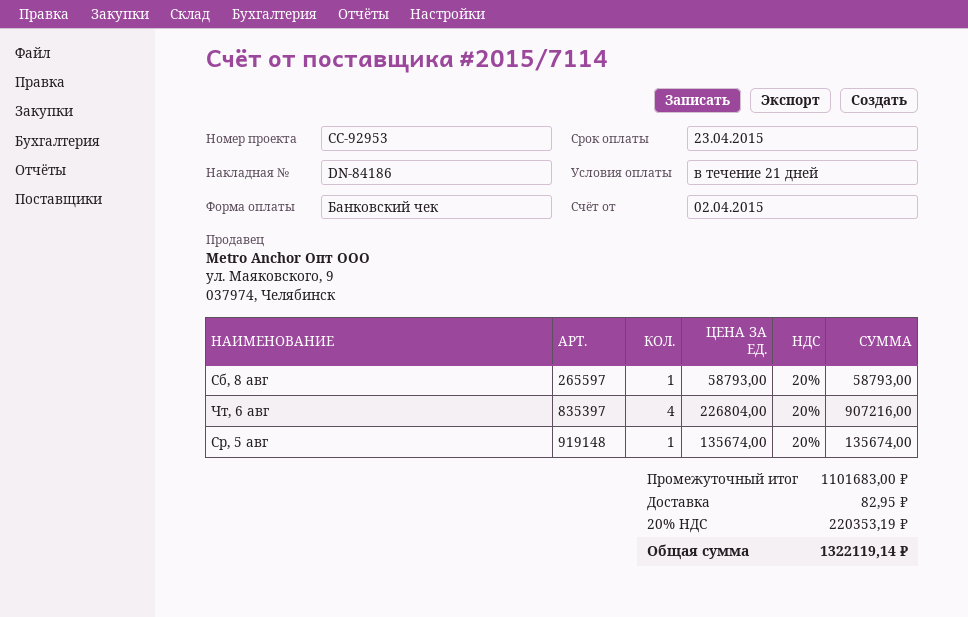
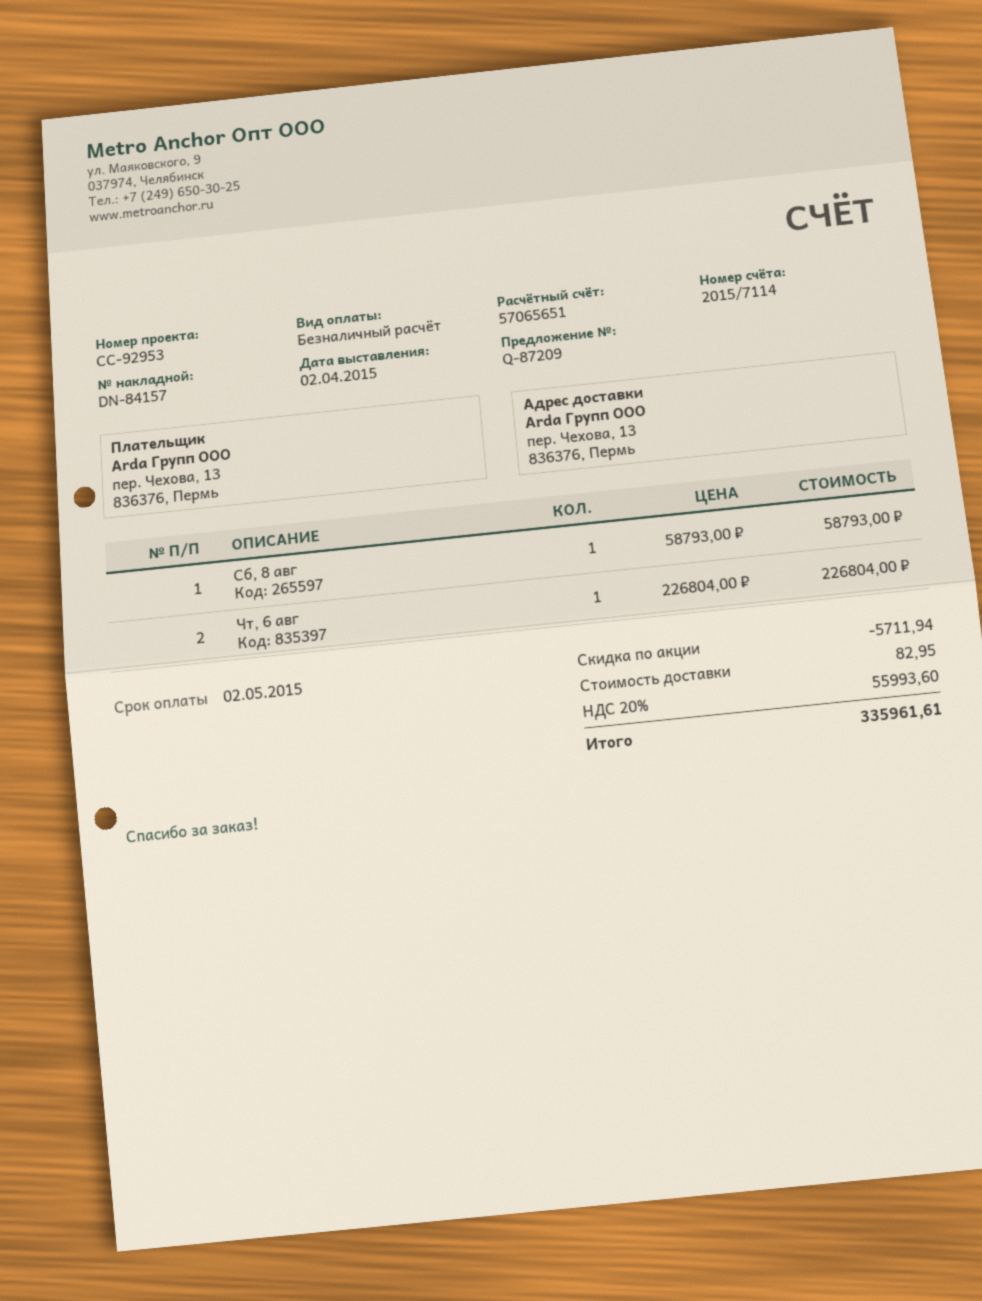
delivery note number: DN-84186 -> DN-84157
due date: 2015-04-23 -> 2015-05-02
payment method: cheque -> bank transfer
Чт, 6 авг: 4 x 226804.00 = 907216.00 -> 1 x 226804.00 = 226804.00
Ср, 5 авг: 1 x 135674.00 = 135674.00 -> none
discount: none -> 5711.94
tax: 20% = 220353.19 -> 20% = 55993.60
total: 1322119.14 -> 335961.61

